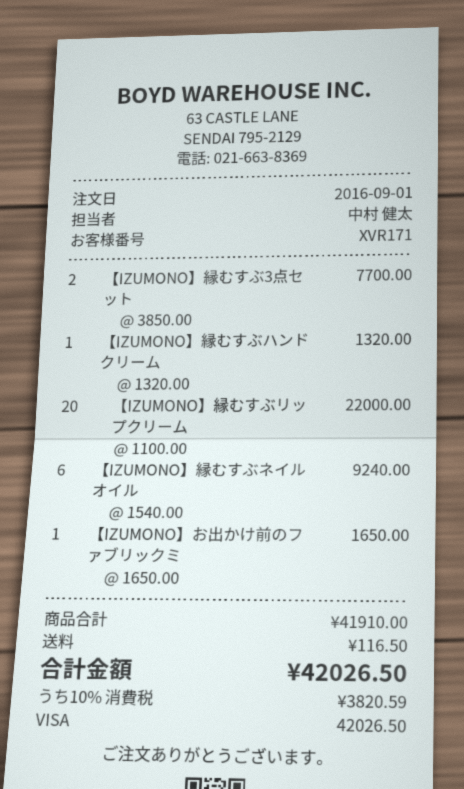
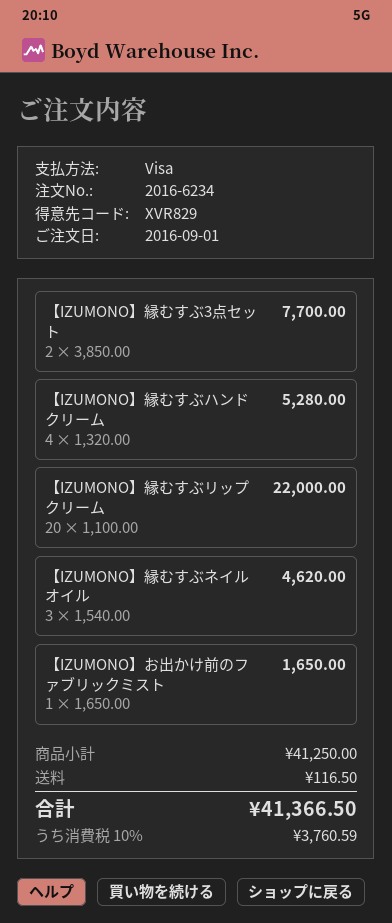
customer number: XVR171 -> XVR829
【IZUMONO】縁むすぶハンドクリーム: 1 x 1320.00 = 1320.00 -> 4 x 1320.00 = 5280.00
【IZUMONO】縁むすぶネイルオイル: 6 x 1540.00 = 9240.00 -> 3 x 1540.00 = 4620.00
subtotal: 41910.00 -> 41250.00
tax: 10% = 3820.59 -> 10% = 3760.59
total: 42026.50 -> 41366.50

